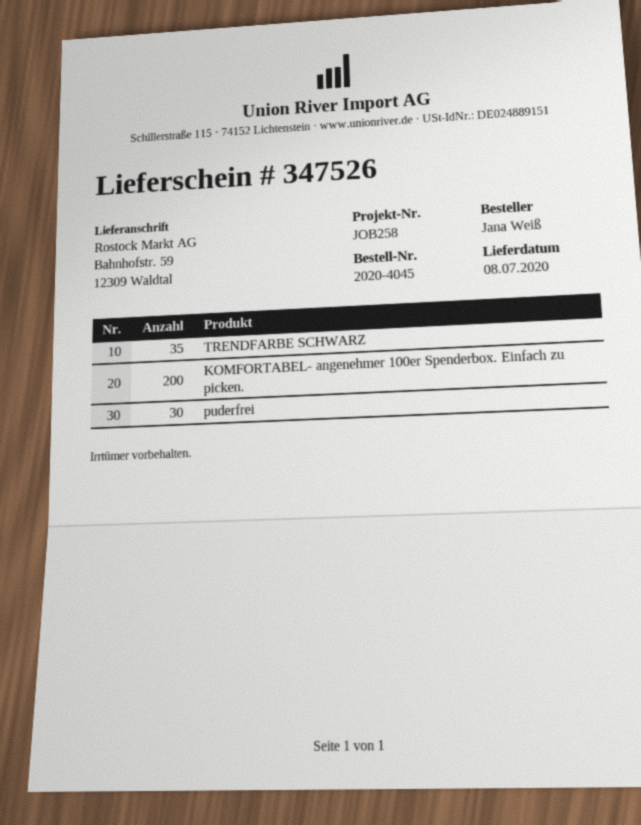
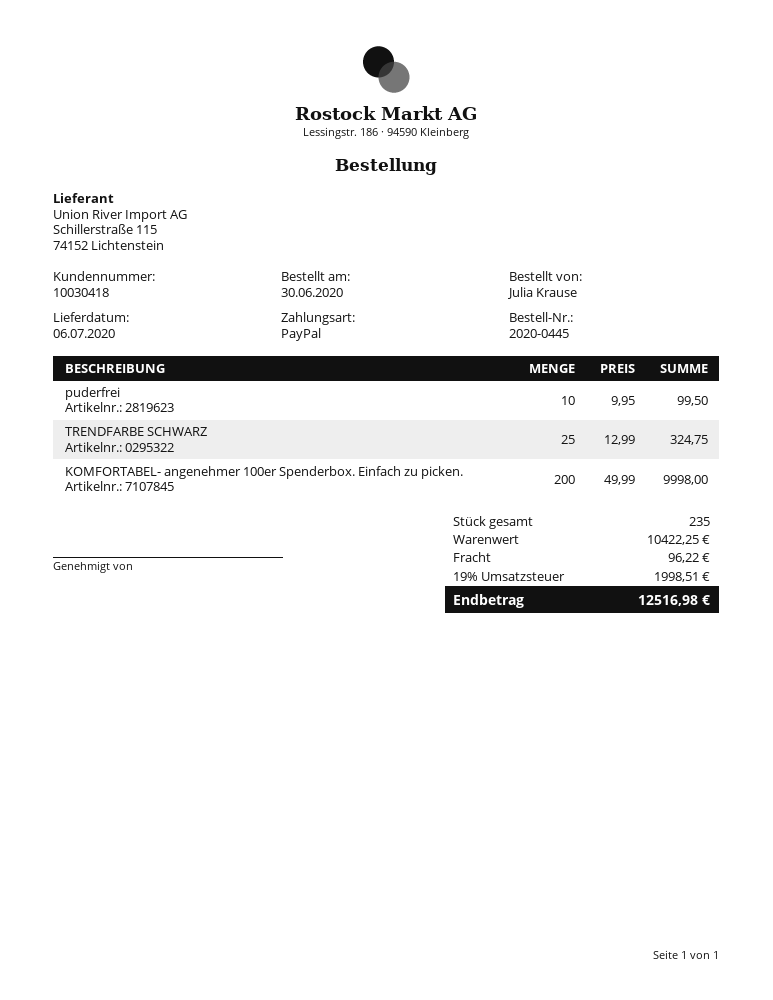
order number: 2020-4045 -> 2020-0445
delivery date: 2020-07-08 -> 2020-07-06
ordered by: Jana Weiß -> Julia Krause
TRENDFARBE SCHWARZ: 35 -> 25
puderfrei: 30 -> 10

